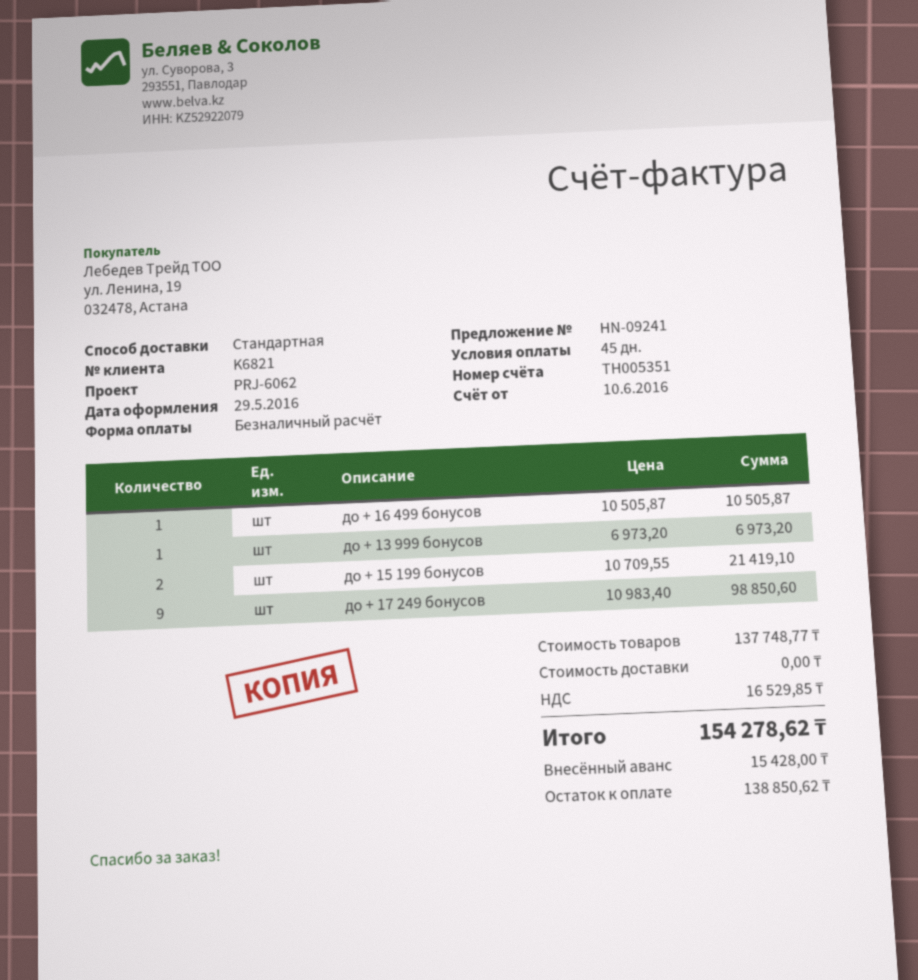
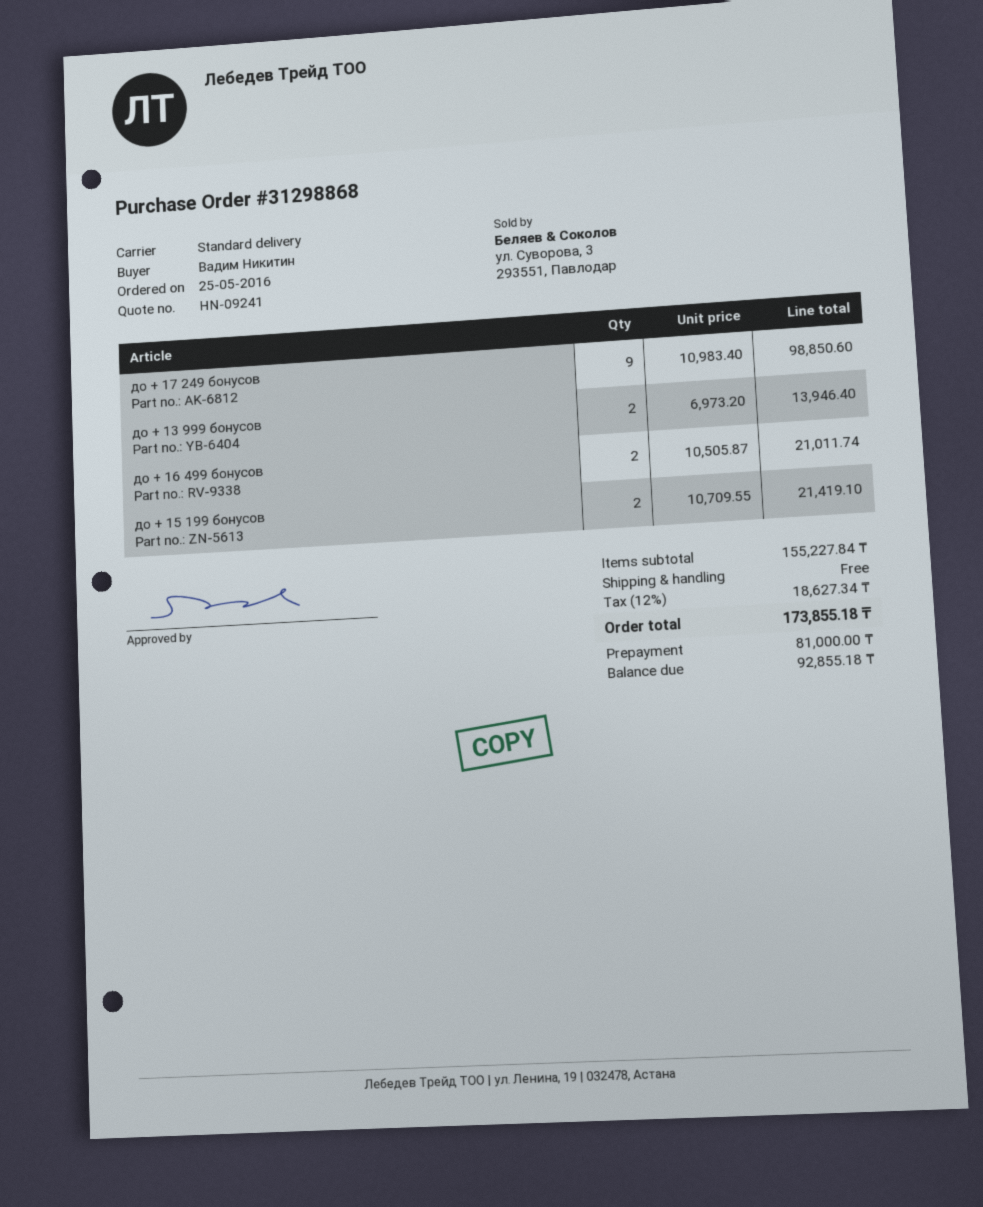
order date: 2016-05-29 -> 2016-05-25
до + 16 499 бонусов: 1 x 10505.87 = 10505.87 -> 2 x 10505.87 = 21011.74
до + 13 999 бонусов: 1 x 6973.20 = 6973.20 -> 2 x 6973.20 = 13946.40
subtotal: 137748.77 -> 155227.84
tax: 16529.85 -> 18627.34
total: 154278.62 -> 173855.18
deposit: 15428.00 -> 81000.00
balance: 138850.62 -> 92855.18

